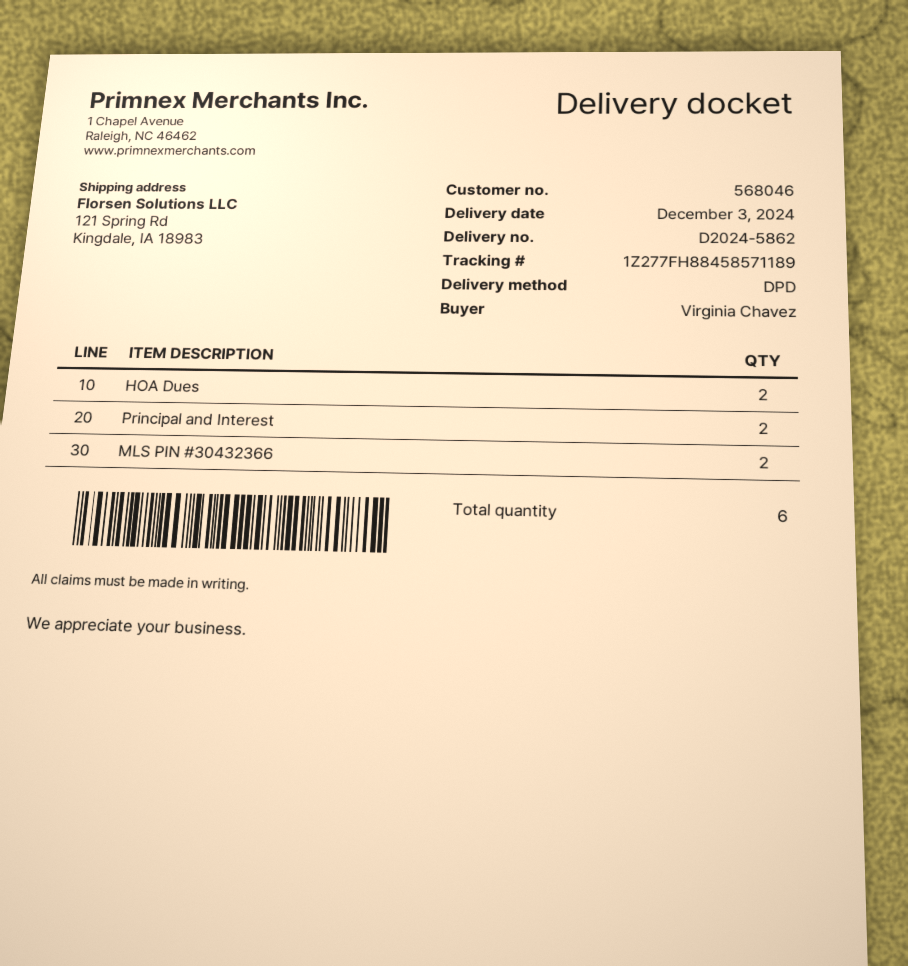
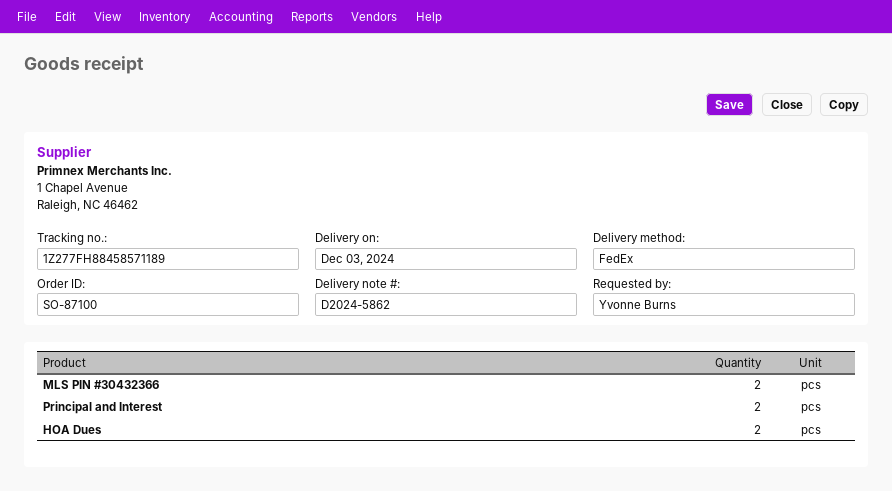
ordered by: Virginia Chavez -> Yvonne Burns
shipping method: DPD -> FedEx

